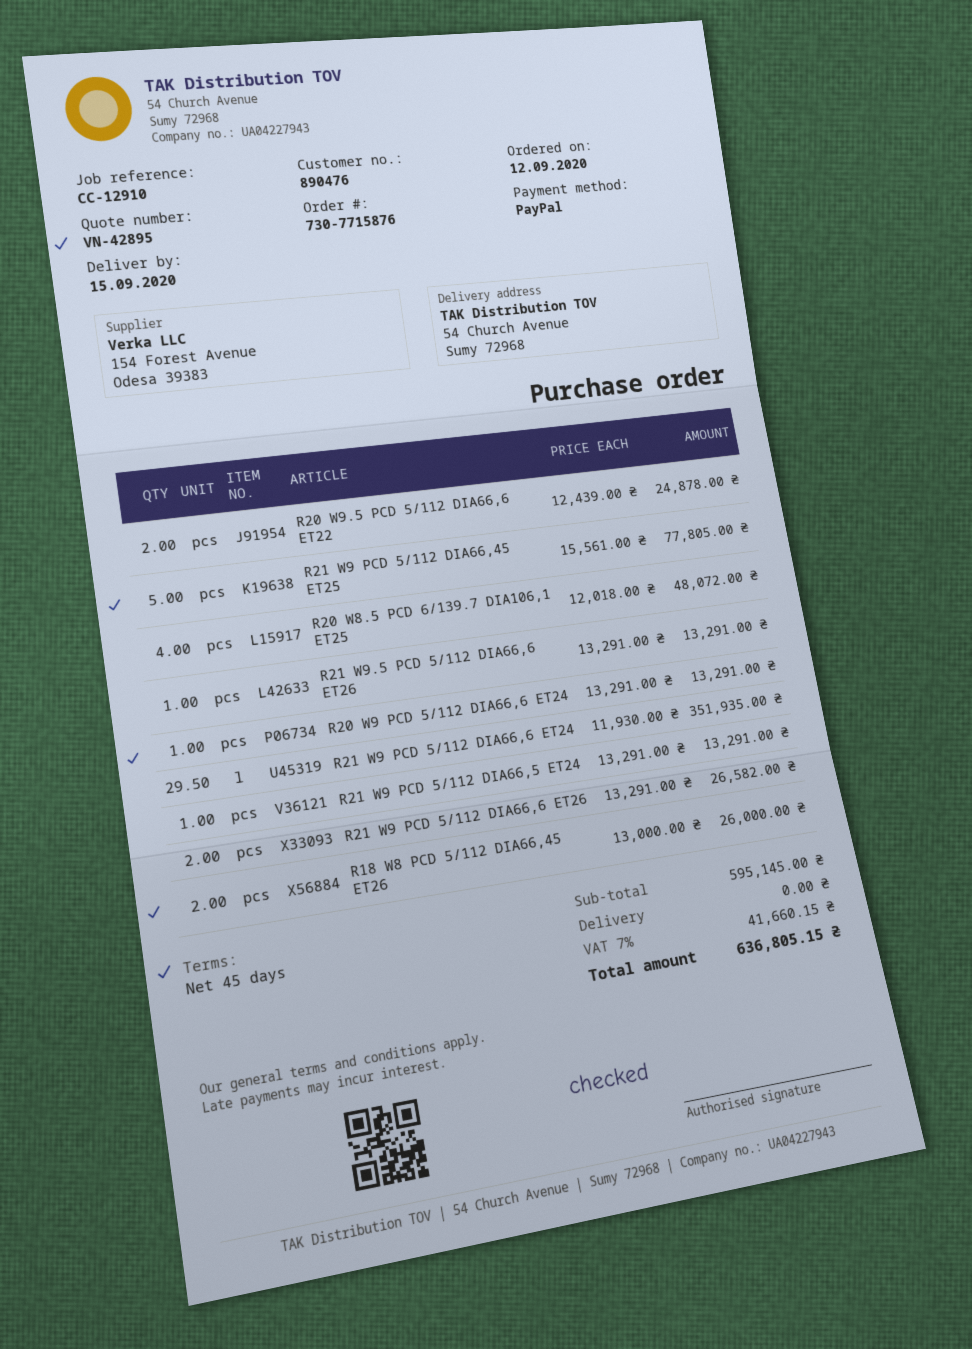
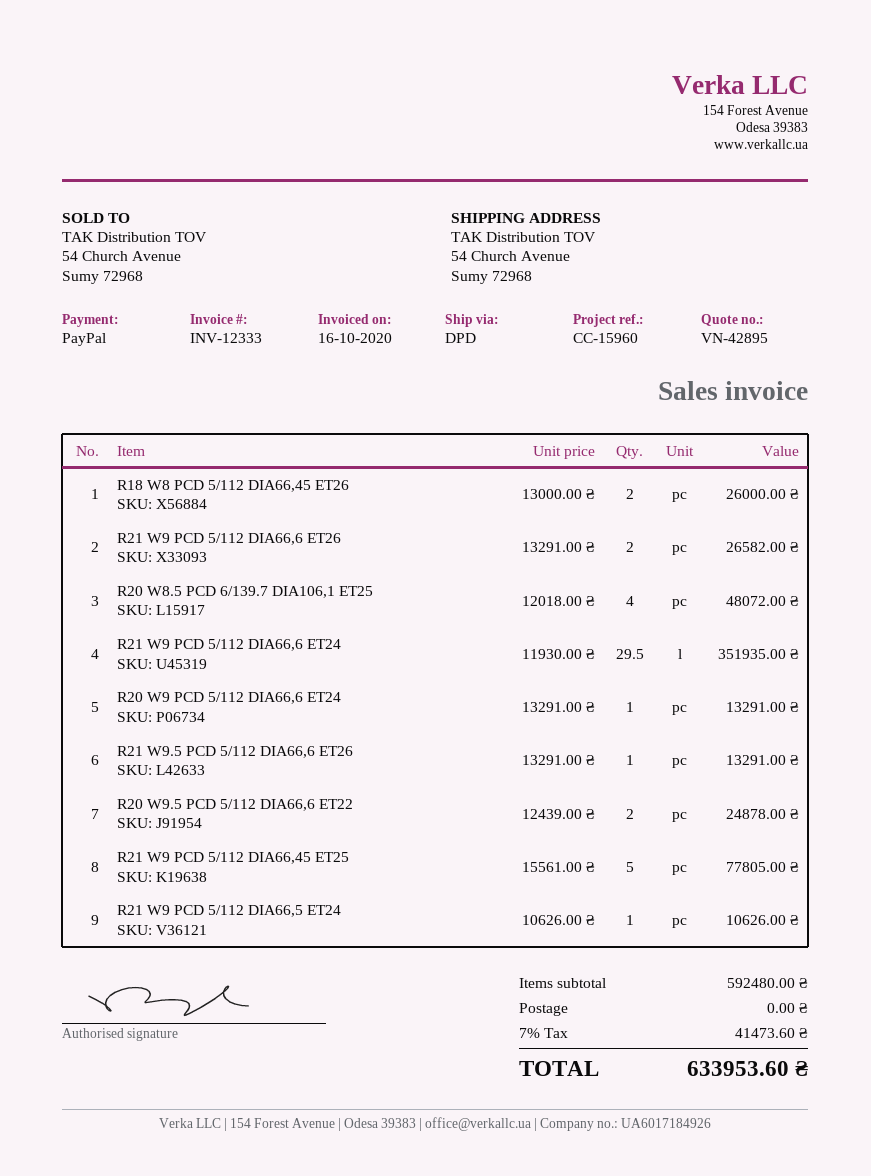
reference: CC-12910 -> CC-15960
R21 W9 PCD 5/112 DIA66,5 ET24: 1 x 13291.00 = 13291.00 -> 1 x 10626.00 = 10626.00
subtotal: 595145.00 -> 592480.00
tax: 7% = 41660.15 -> 7% = 41473.60
total: 636805.15 -> 633953.60

